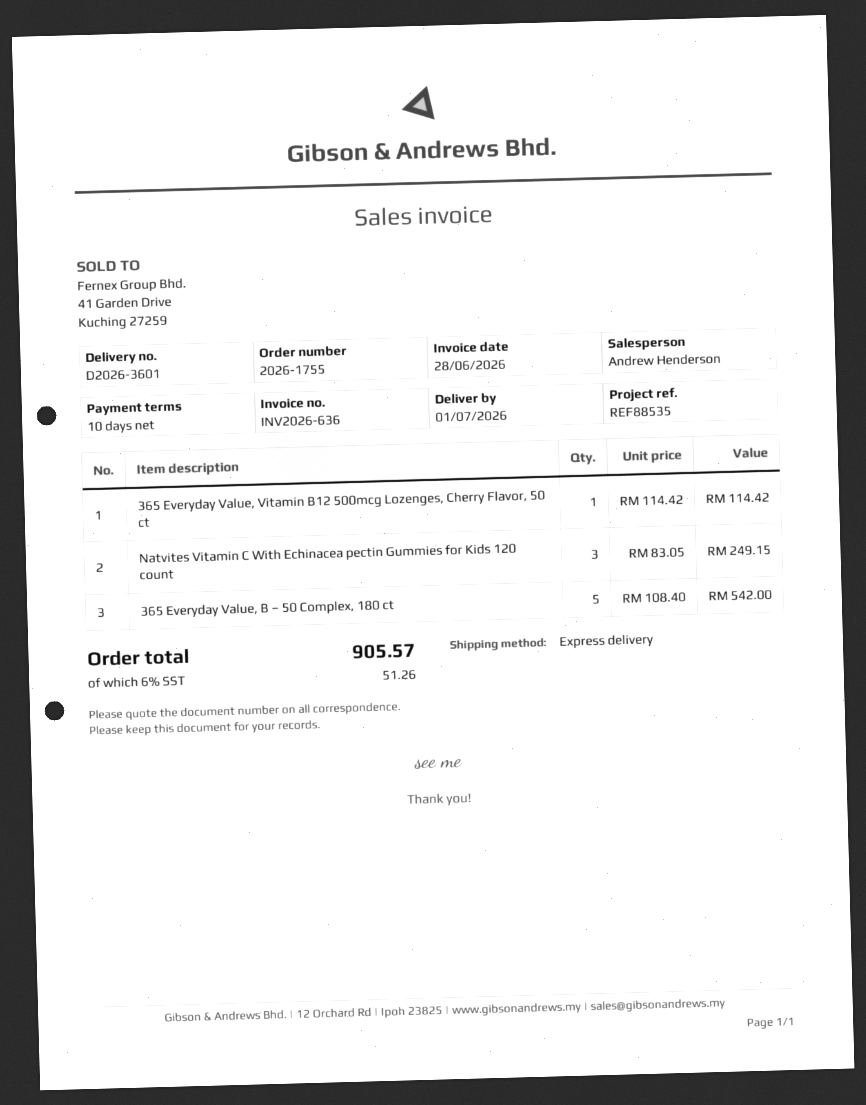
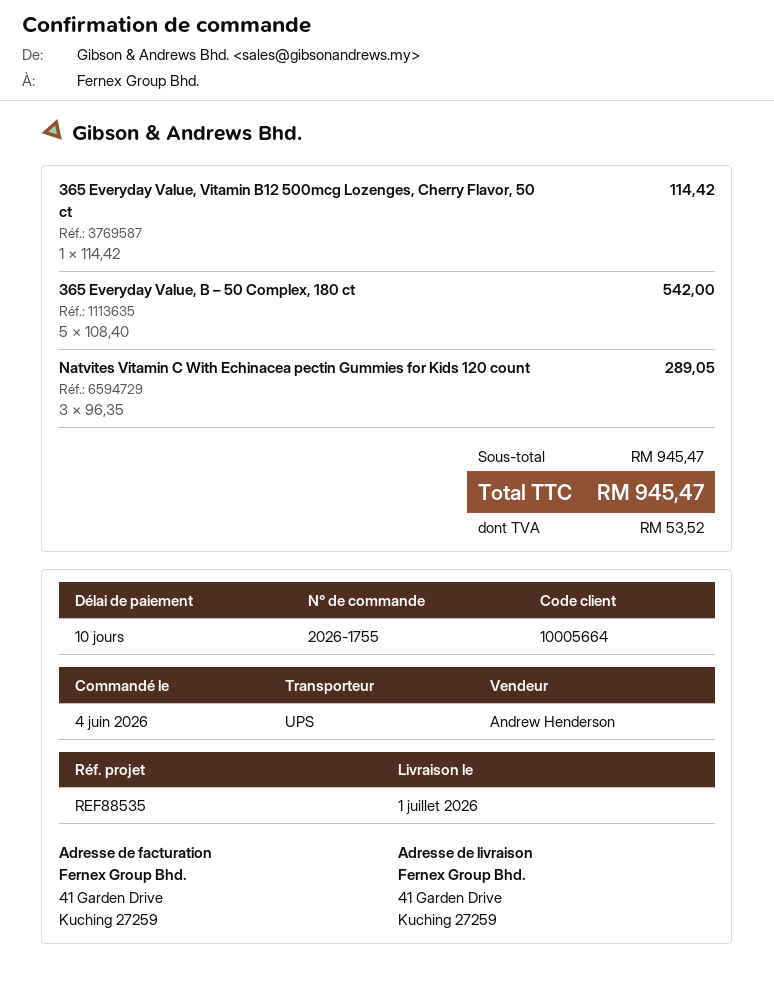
shipping method: express -> UPS
Natvites Vitamin C With Echinacea pectin Gummies for Kids 120 count: 3 x 83.05 = 249.15 -> 3 x 96.35 = 289.05
tax: 51.26 -> 53.52
total: 905.57 -> 945.47

